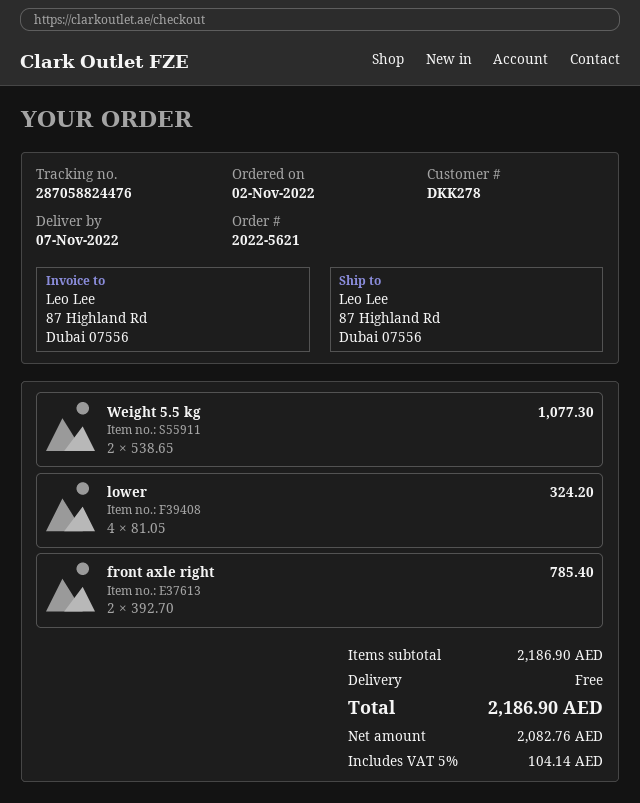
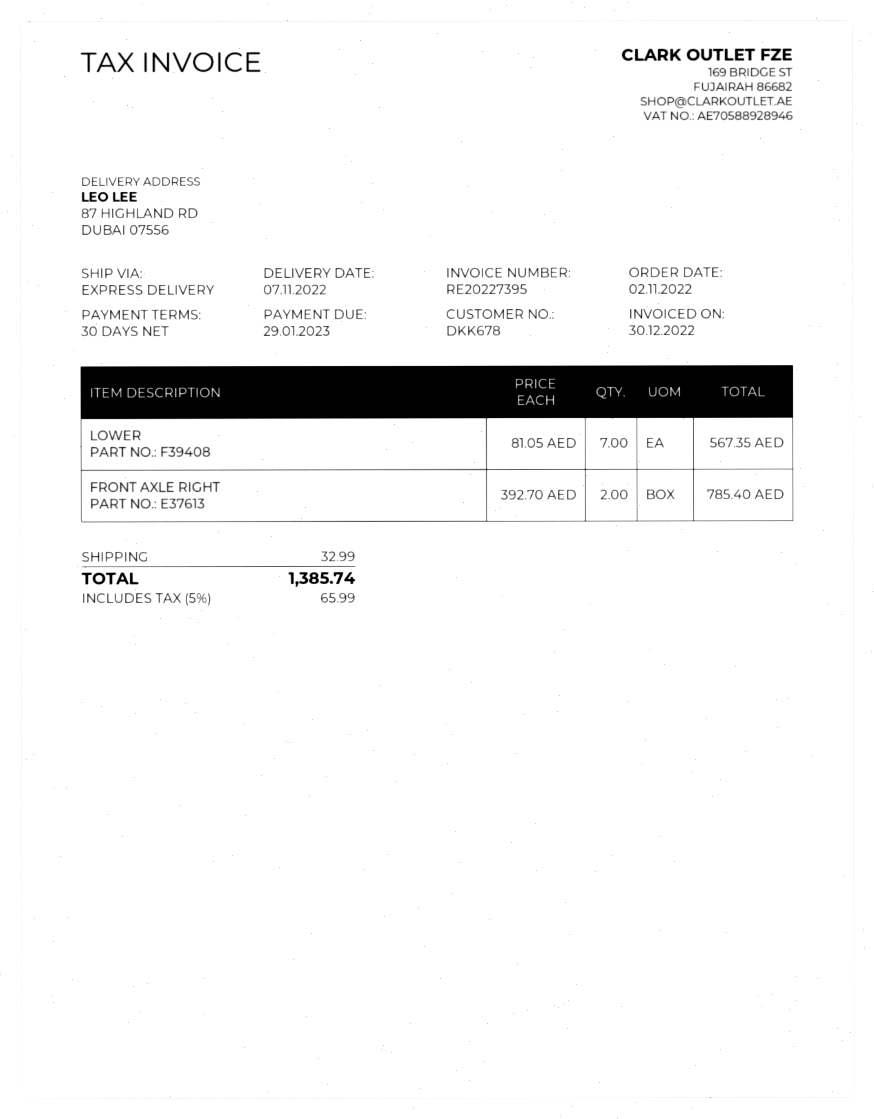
customer number: DKK278 -> DKK678
Weight 5.5 kg: 2 x 538.65 = 1077.30 -> none
lower: 4 x 81.05 = 324.20 -> 7 x 81.05 = 567.35
shipping: 0.00 -> 32.99
tax: 5% = 104.14 -> 5% = 65.99
total: 2186.90 -> 1385.74

